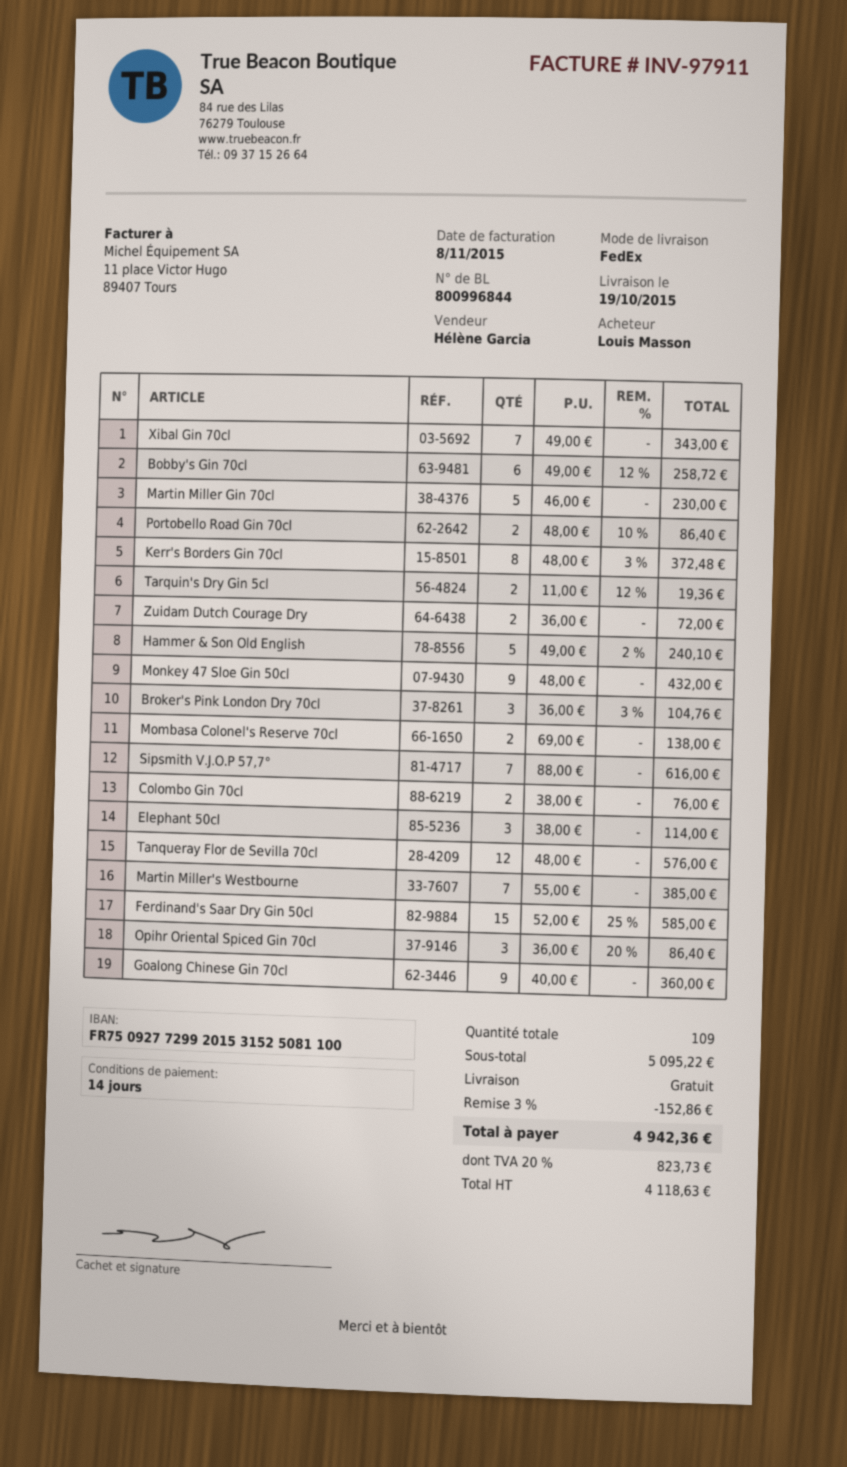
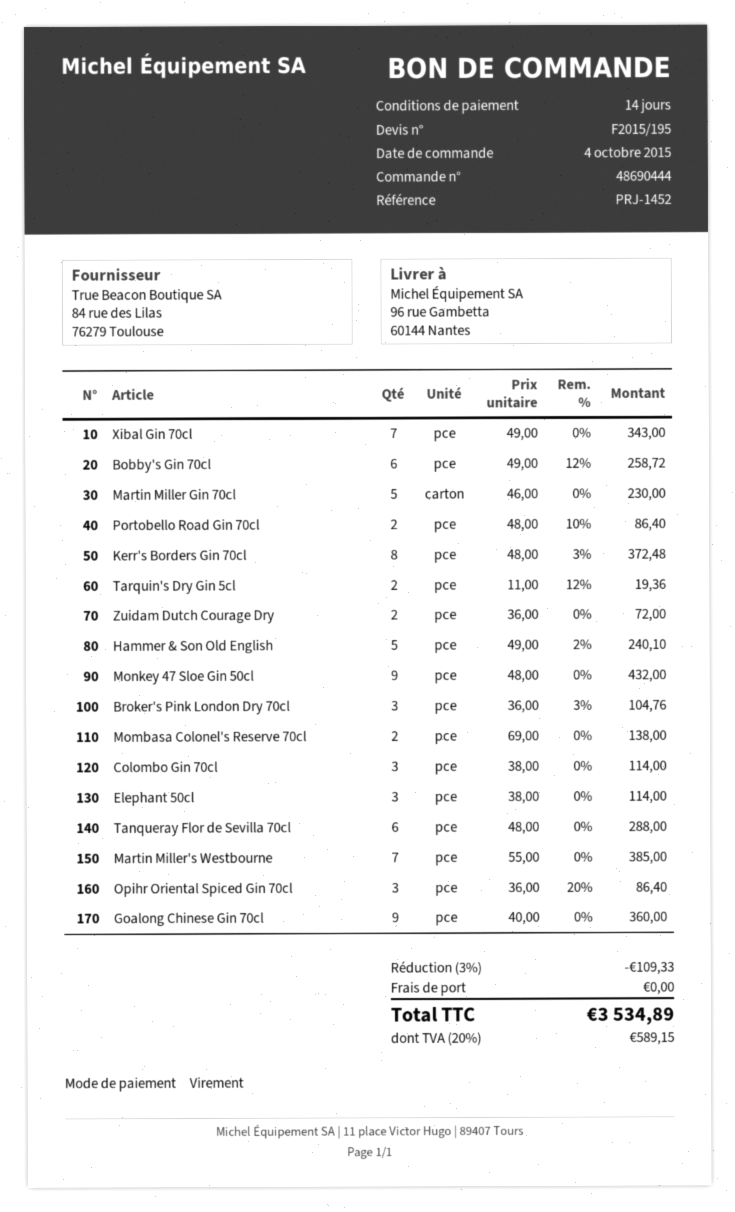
Sipsmith V.J.O.P 57,7°: 7 x 88.00 = 616.00 -> none
Colombo Gin 70cl: 2 x 38.00 = 76.00 -> 3 x 38.00 = 114.00
Tanqueray Flor de Sevilla 70cl: 12 x 48.00 = 576.00 -> 6 x 48.00 = 288.00
Ferdinand's Saar Dry Gin 50cl: 15 x 52.00 - 25% = 585.00 -> none
discount: 3% = 152.86 -> 3% = 109.33
tax: 20% = 823.73 -> 20% = 589.15
total: 4942.36 -> 3534.89

